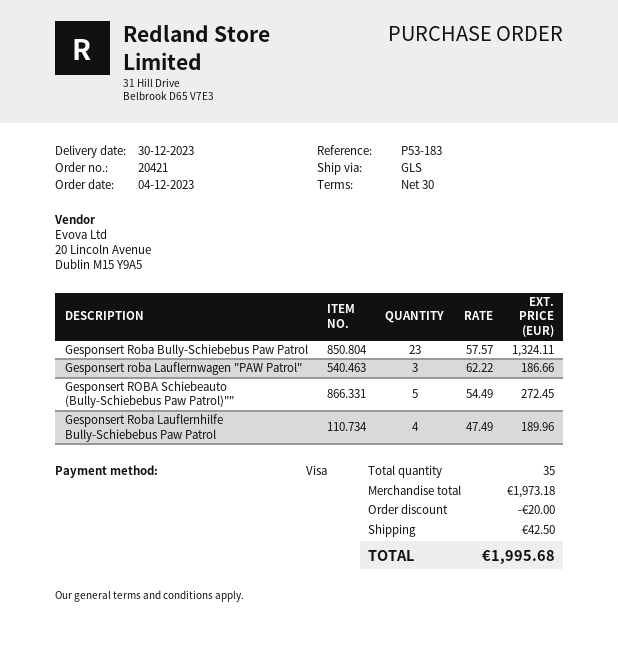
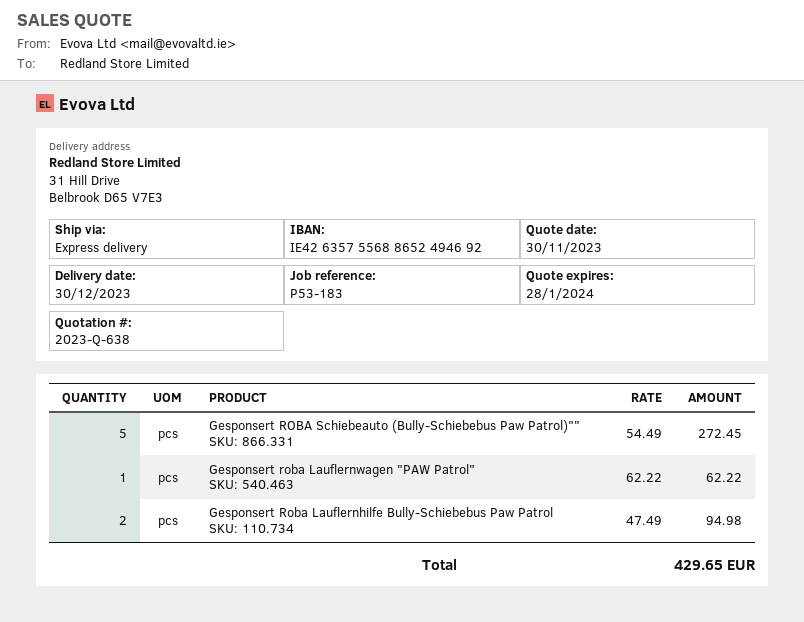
shipping method: GLS -> express
Gesponsert Roba Bully-Schiebebus Paw Patrol: 23 x 57.57 = 1324.11 -> none
Gesponsert roba Lauflernwagen "PAW Patrol": 3 x 62.22 = 186.66 -> 1 x 62.22 = 62.22
Gesponsert Roba Lauflernhilfe Bully-Schiebebus Paw Patrol: 4 x 47.49 = 189.96 -> 2 x 47.49 = 94.98
discount: 20.00 -> none
shipping: 42.50 -> none
total: 1995.68 -> 429.65

